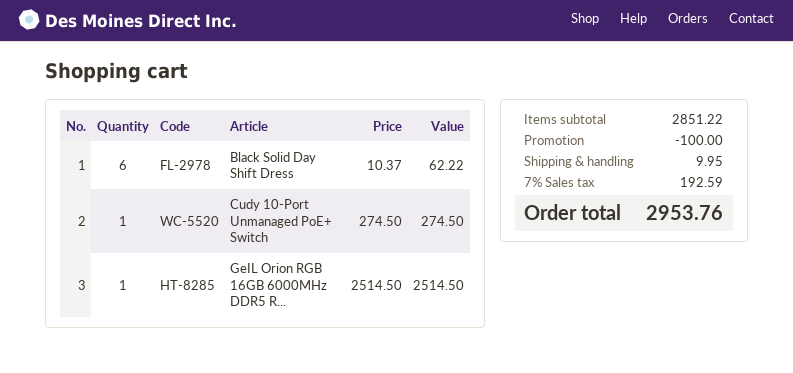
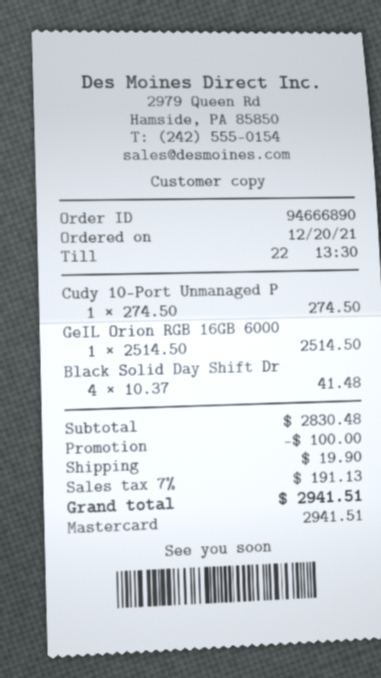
Black Solid Day Shift Dress: 6 x 10.37 = 62.22 -> 4 x 10.37 = 41.48
subtotal: 2851.22 -> 2830.48
shipping: 9.95 -> 19.90
tax: 7% = 192.59 -> 7% = 191.13
total: 2953.76 -> 2941.51

